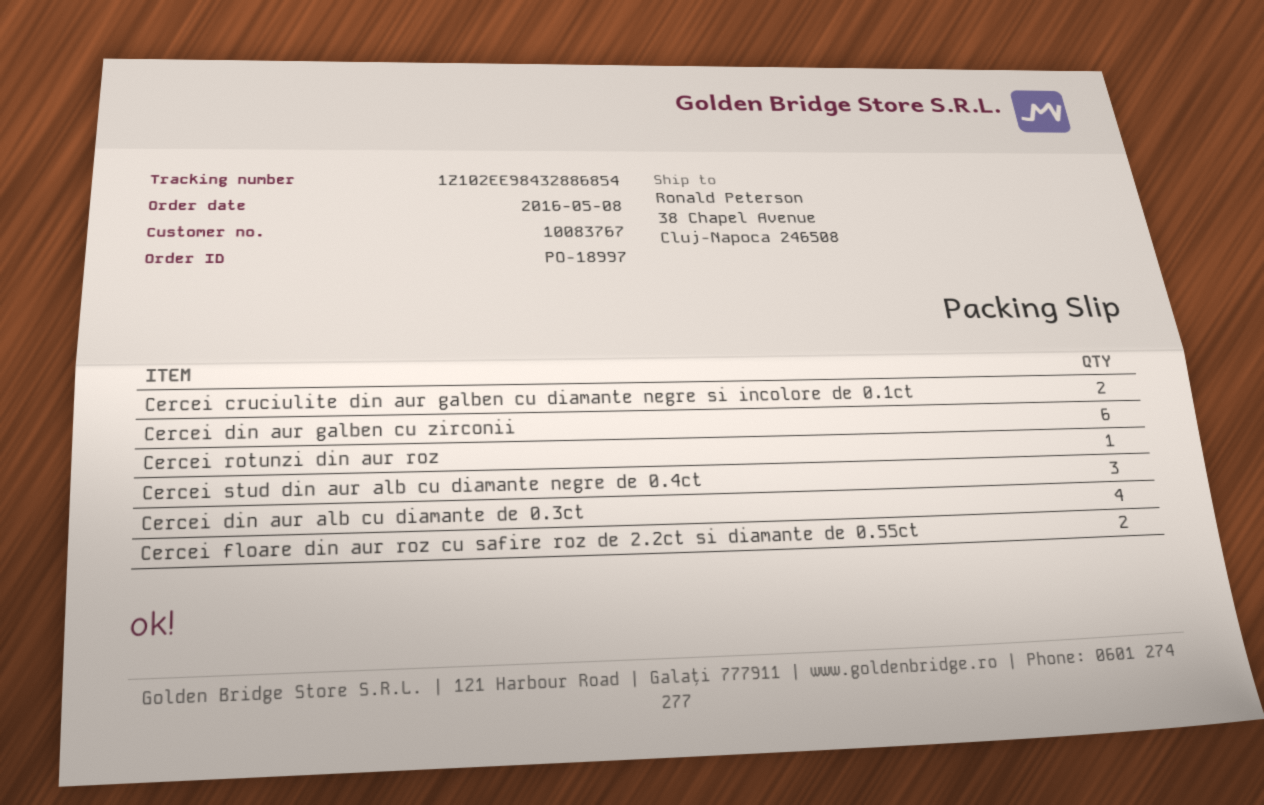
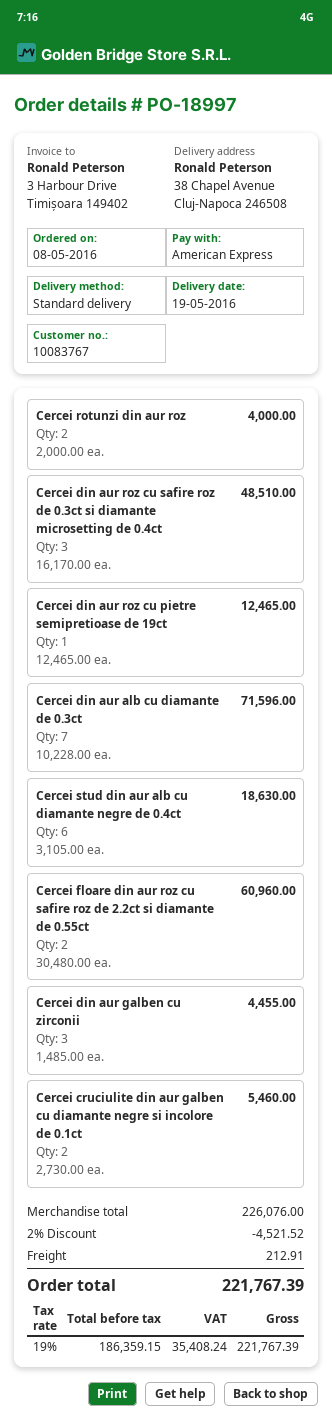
Cercei din aur galben cu zirconii: 6 -> 3
Cercei rotunzi din aur roz: 1 -> 2
Cercei stud din aur alb cu diamante negre de 0.4ct: 3 -> 6
Cercei din aur alb cu diamante de 0.3ct: 4 -> 7
Cercei din aur roz cu safire roz de 0.3ct si diamante microsetting de 0.4ct: none -> 3
Cercei din aur roz cu pietre semipretioase de 19ct: none -> 1

